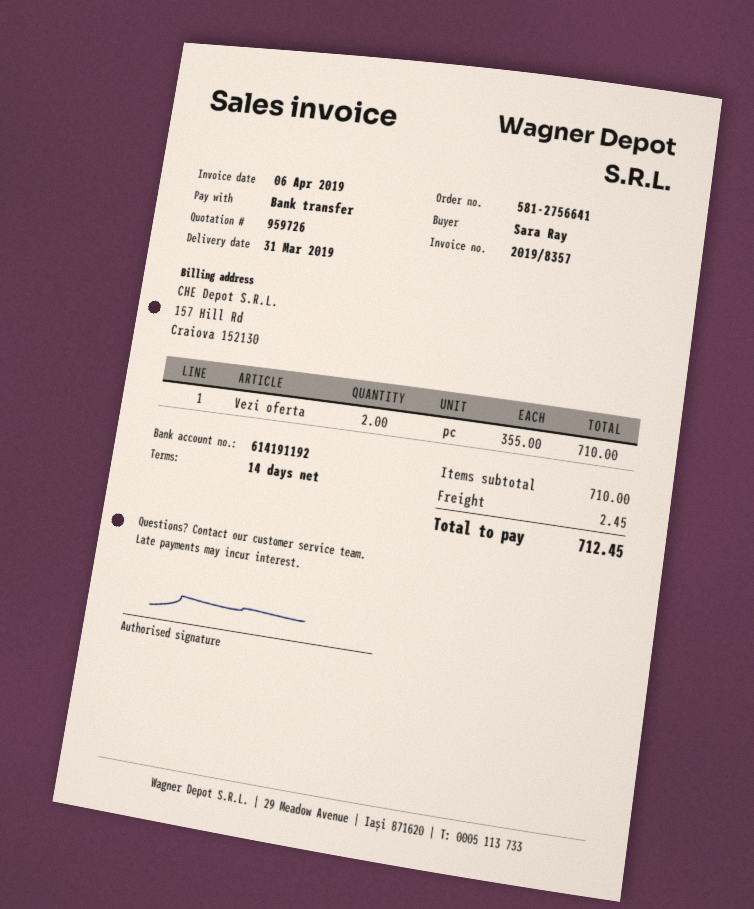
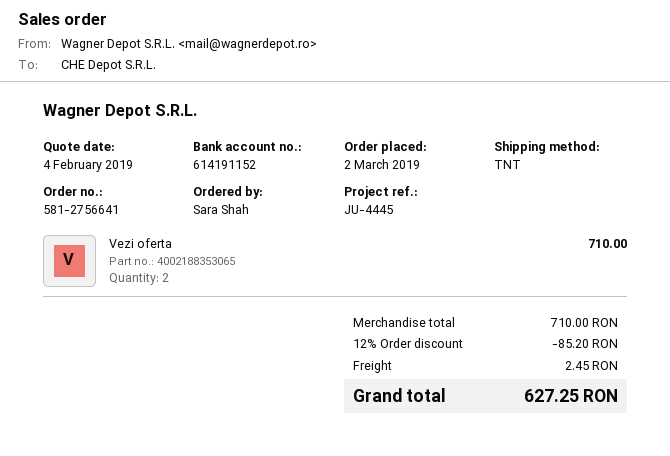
ordered by: Sara Ray -> Sara Shah
bank account: 614191192 -> 614191152
discount: none -> 12% = 85.20
total: 712.45 -> 627.25

